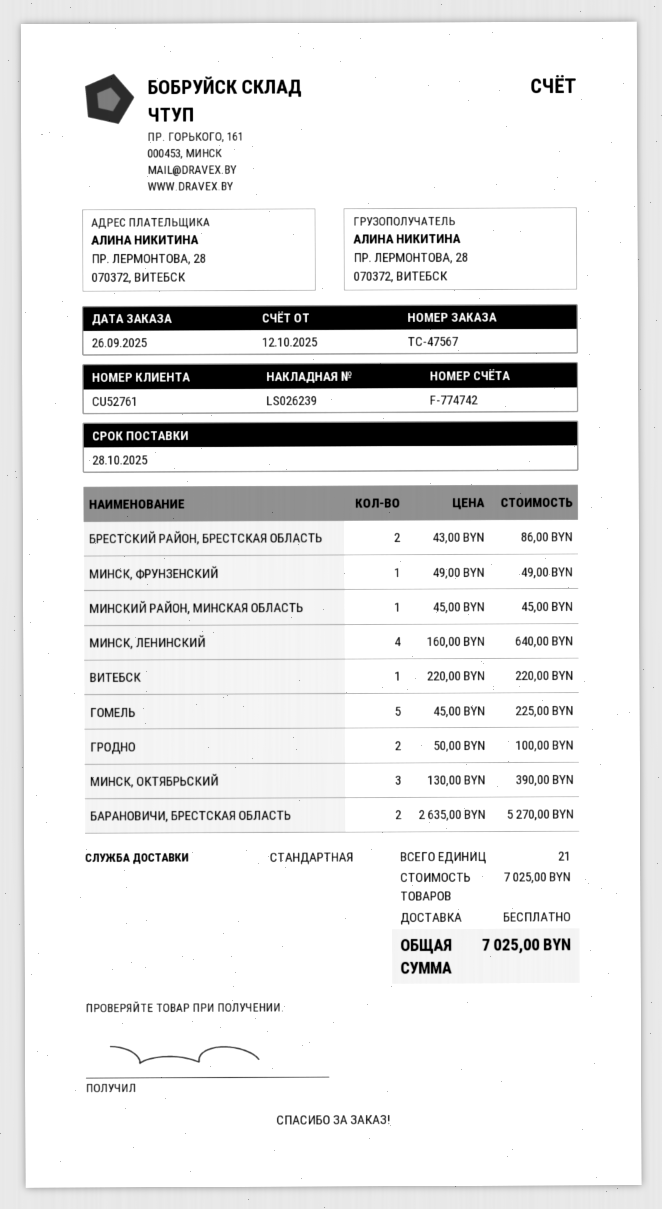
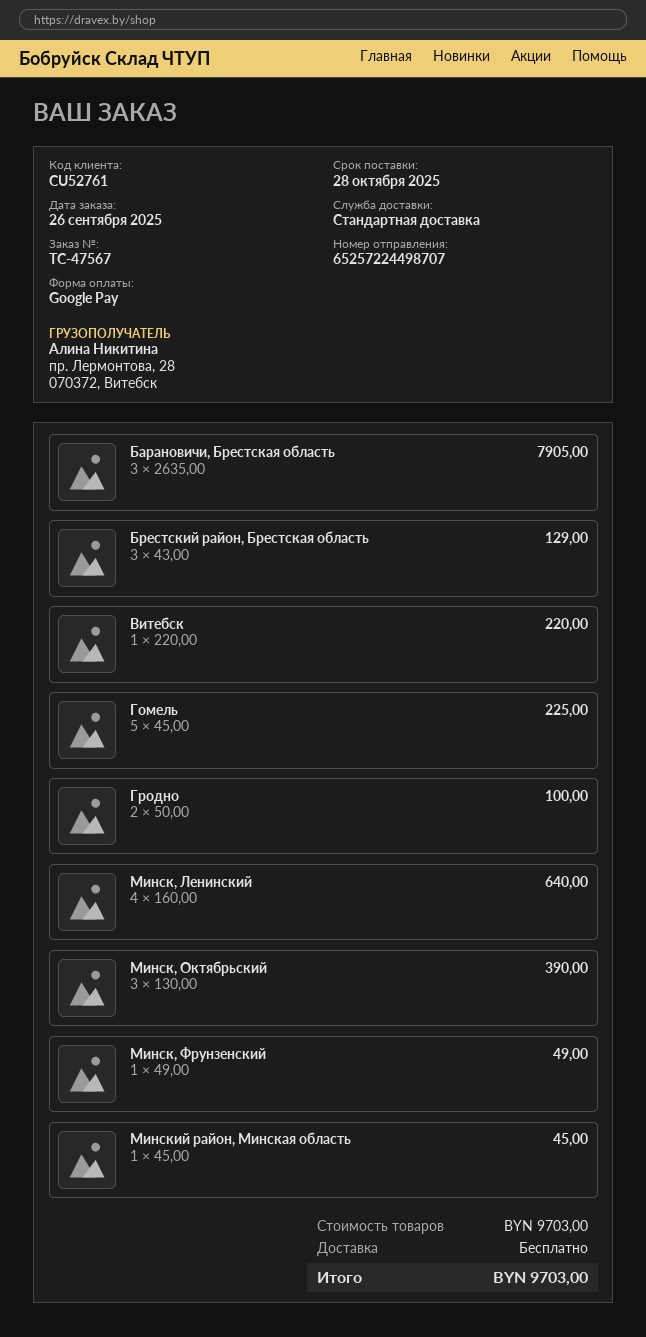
БРЕСТСКИЙ РАЙОН, БРЕСТСКАЯ ОБЛАСТЬ: 2 x 43.00 = 86.00 -> 3 x 43.00 = 129.00
БАРАНОВИЧИ, БРЕСТСКАЯ ОБЛАСТЬ: 2 x 2635.00 = 5270.00 -> 3 x 2635.00 = 7905.00
subtotal: 7025.00 -> 9703.00
total: 7025.00 -> 9703.00

